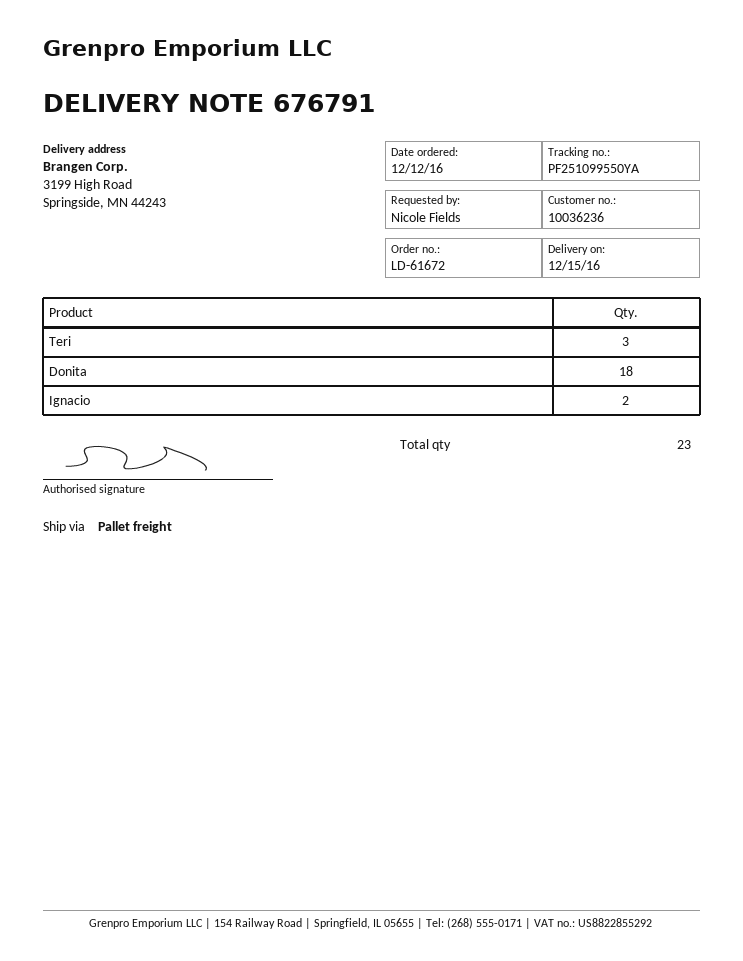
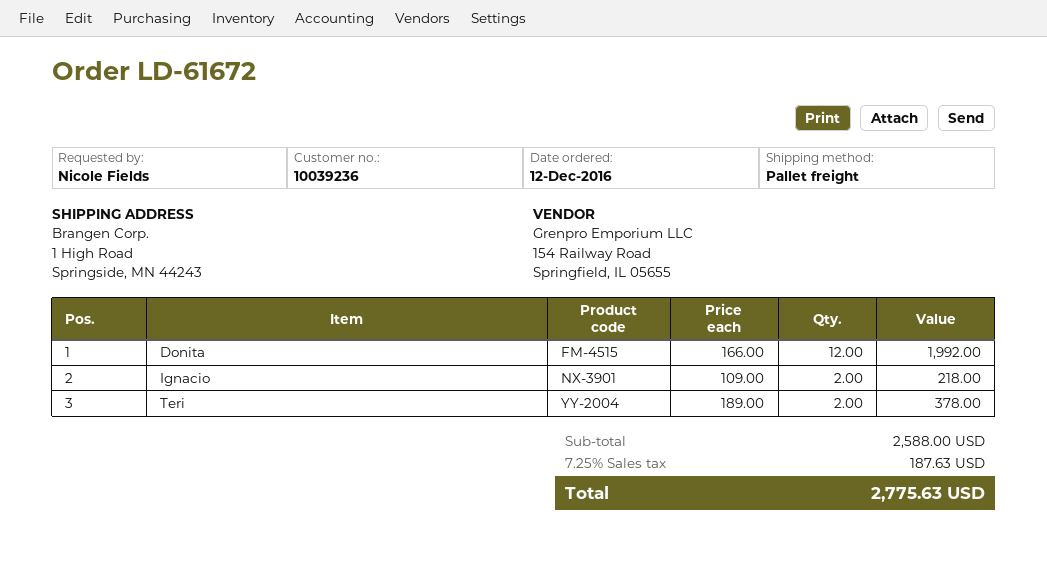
customer number: 10036236 -> 10039236
ship to: 3199 High Road, Springside, MN 44243 -> 1 High Road, Springside, MN 44243
Teri: 3 -> 2
Donita: 18 -> 12

